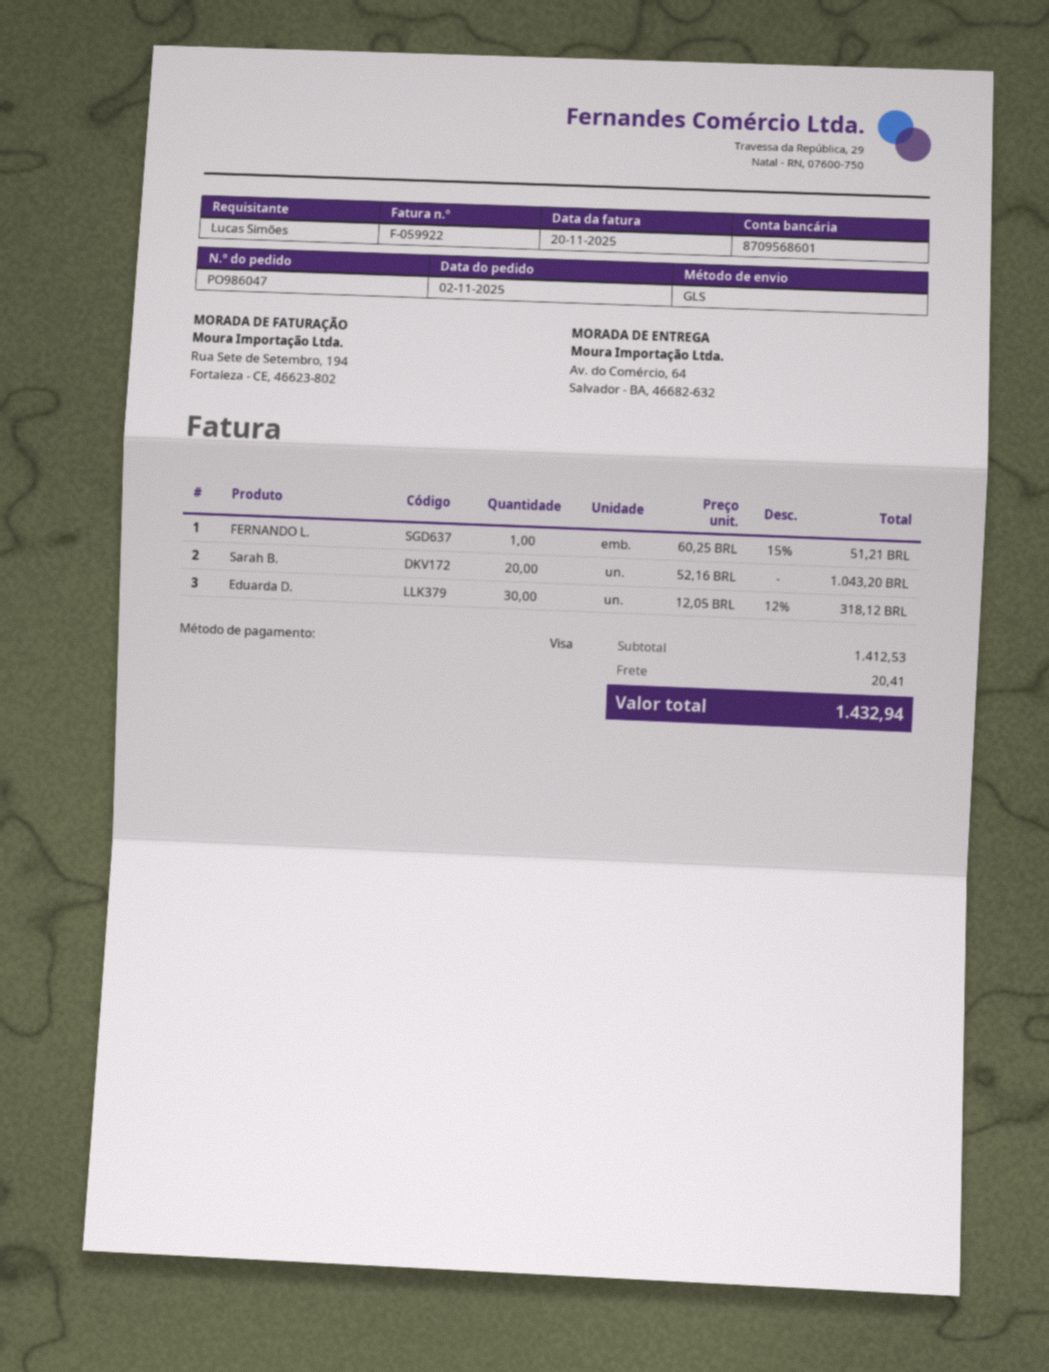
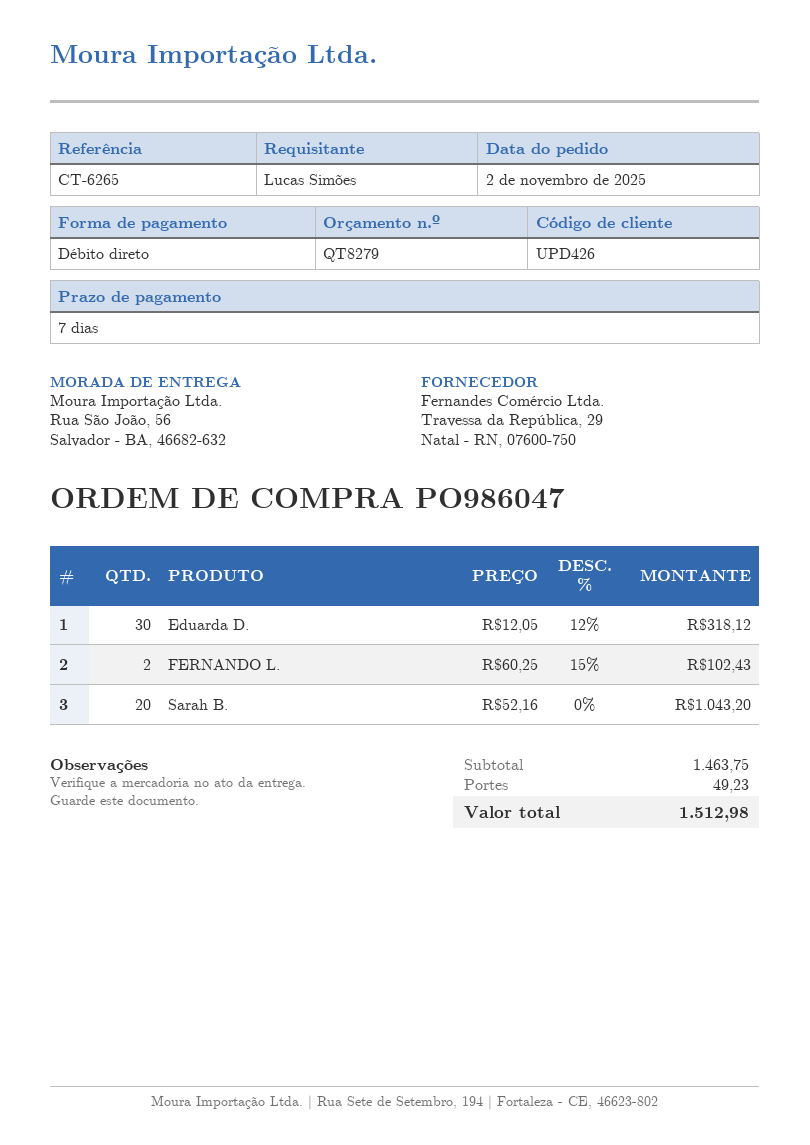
payment method: Visa -> direct debit
ship to: Av. do Comércio, 64, Salvador - BA, 46682-632 -> Rua São João, 56, Salvador - BA, 46682-632
FERNANDO L.: 1 x 60.25 - 15% = 51.21 -> 2 x 60.25 - 15% = 102.43
subtotal: 1412.53 -> 1463.75
shipping: 20.41 -> 49.23
total: 1432.94 -> 1512.98

